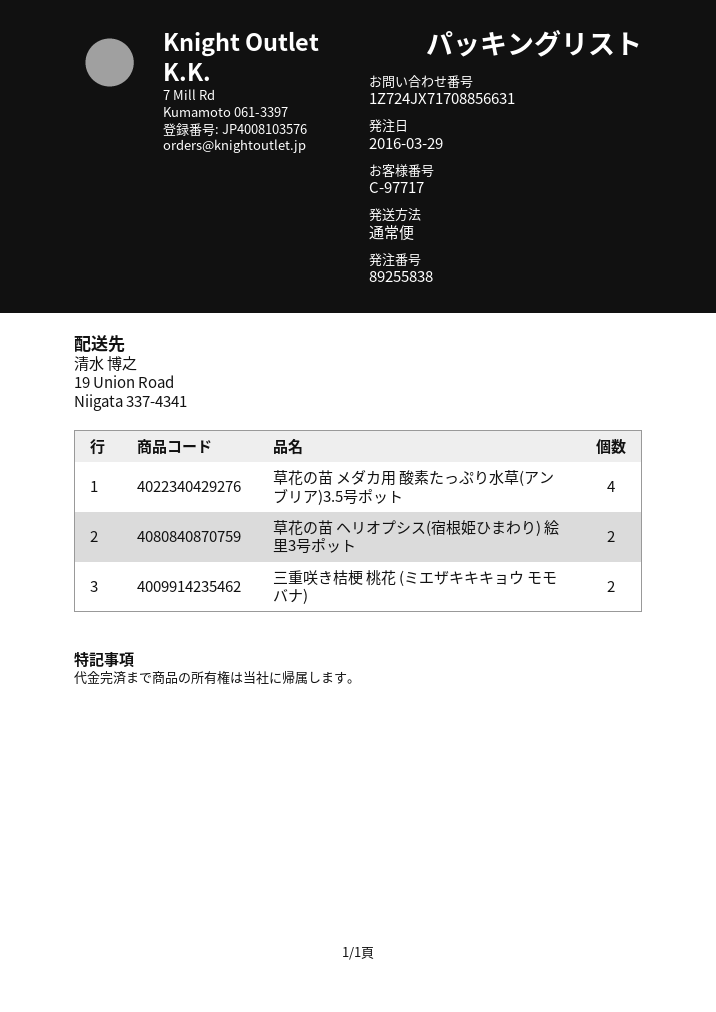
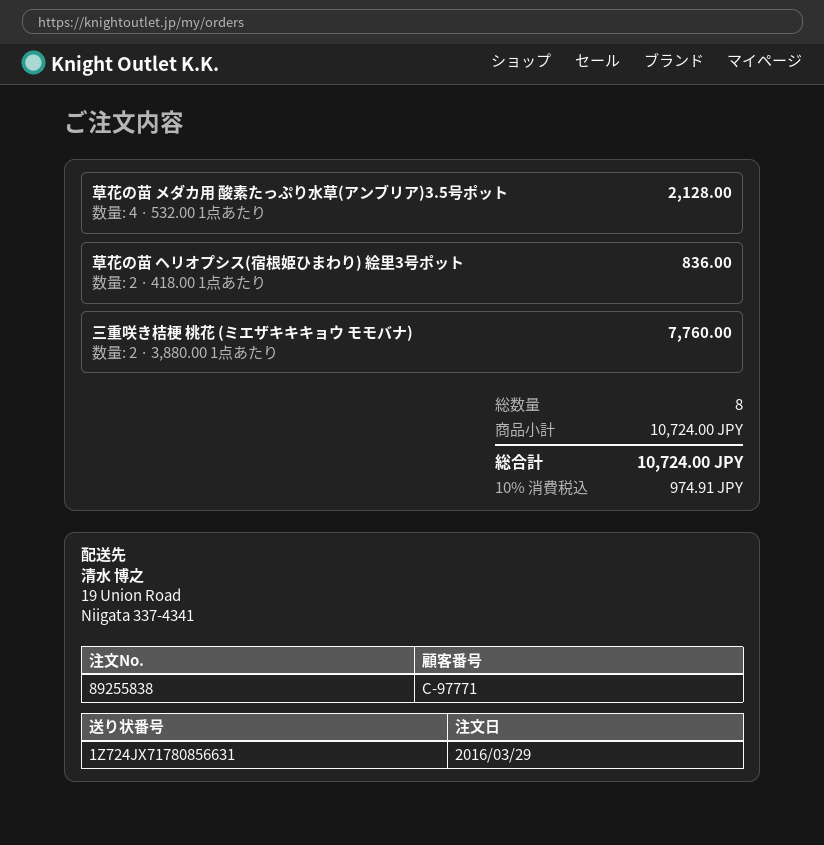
customer number: C-97717 -> C-97771
tracking number: 1Z724JX71708856631 -> 1Z724JX71780856631

